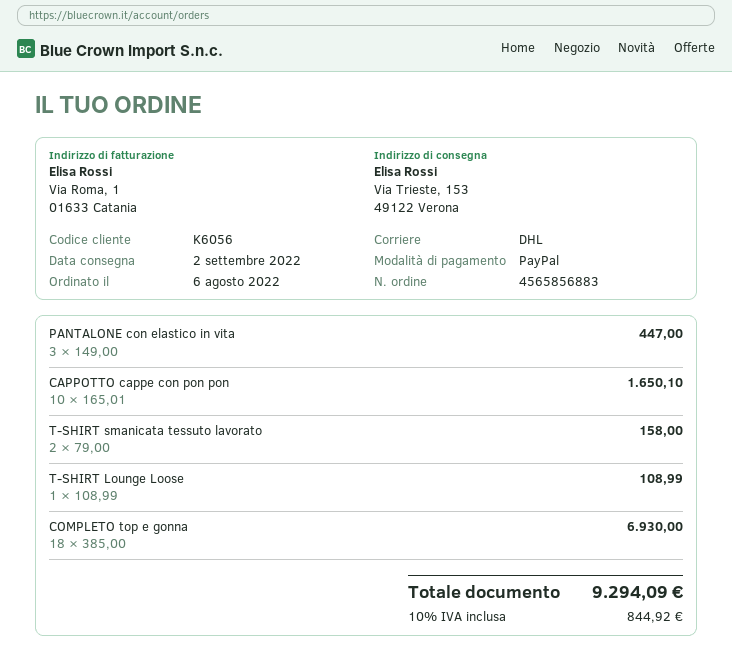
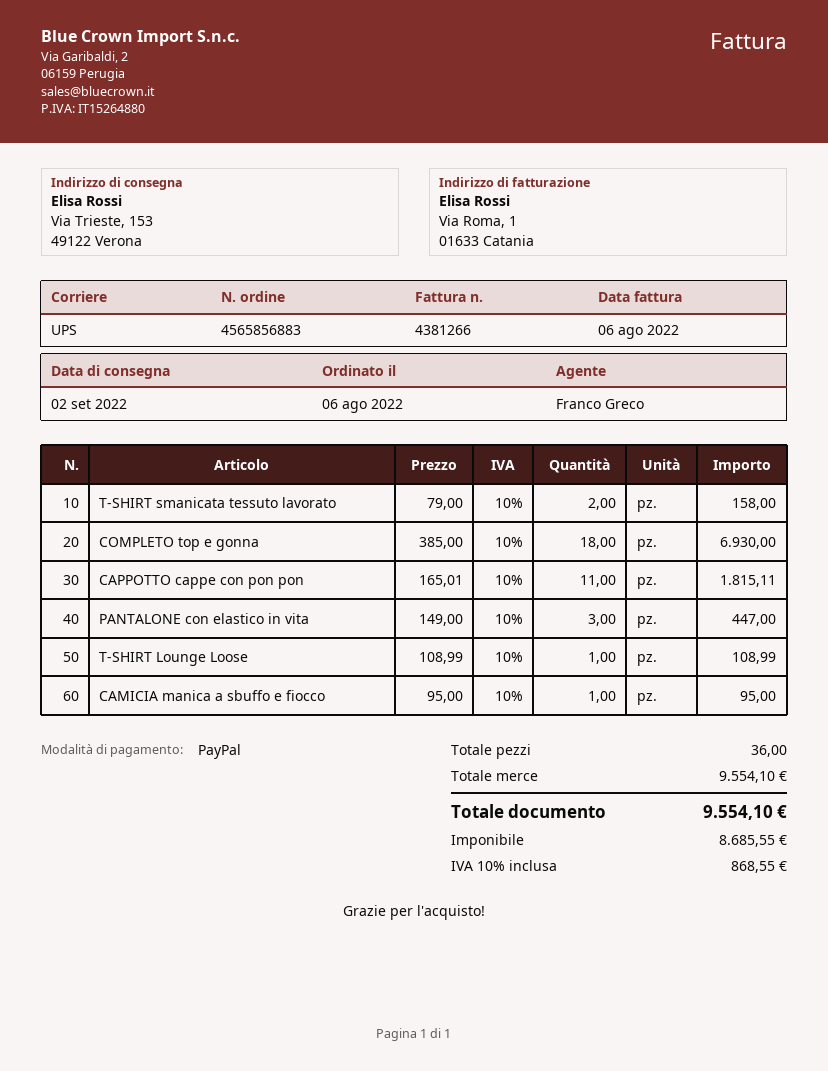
shipping method: DHL -> UPS
CAPPOTTO cappe con pon pon: 10 x 165.01 = 1650.10 -> 11 x 165.01 = 1815.11
CAMICIA manica a sbuffo e fiocco: none -> 1 x 95.00 = 95.00
tax: 10% = 844.92 -> 10% = 868.55
total: 9294.09 -> 9554.10

